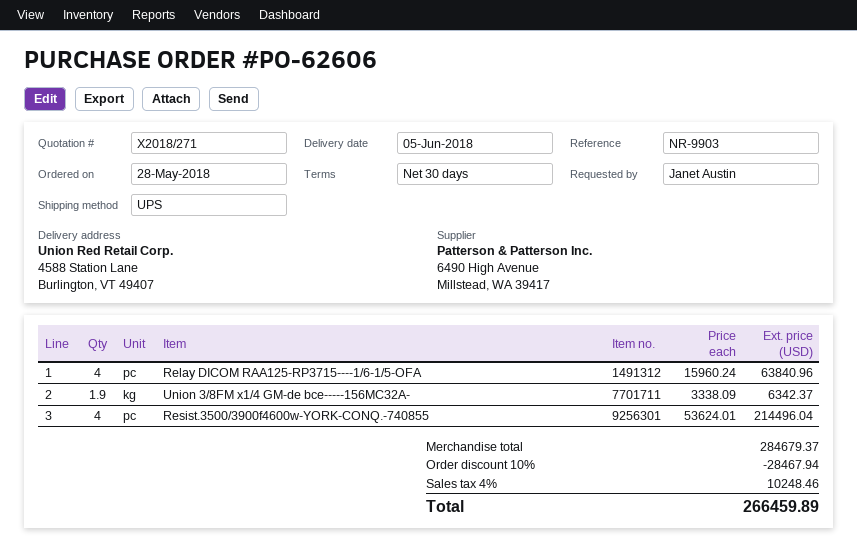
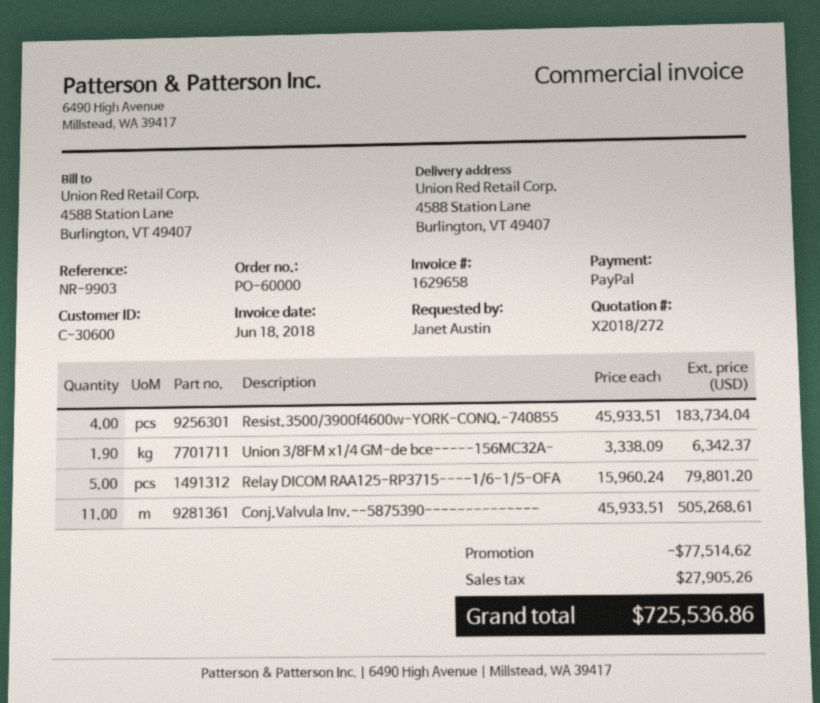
quote number: X2018/271 -> X2018/272
order number: PO-62606 -> PO-60000
Relay DICOM RAA125-RP3715----1/6-1/5-OFA: 4 x 15960.24 = 63840.96 -> 5 x 15960.24 = 79801.20
Resist.3500/3900f4600w-YORK-CONQ.-740855: 4 x 53624.01 = 214496.04 -> 4 x 45933.51 = 183734.04
Conj.Valvula Inv.--5875390--------------: none -> 11 x 45933.51 = 505268.61
discount: 28467.94 -> 77514.62
tax: 10248.46 -> 27905.26
total: 266459.89 -> 725536.86

